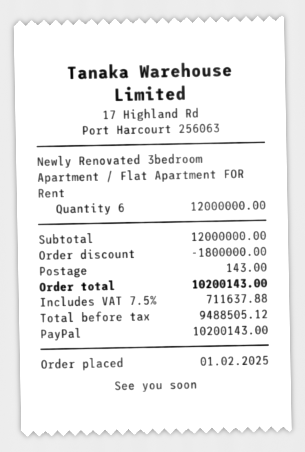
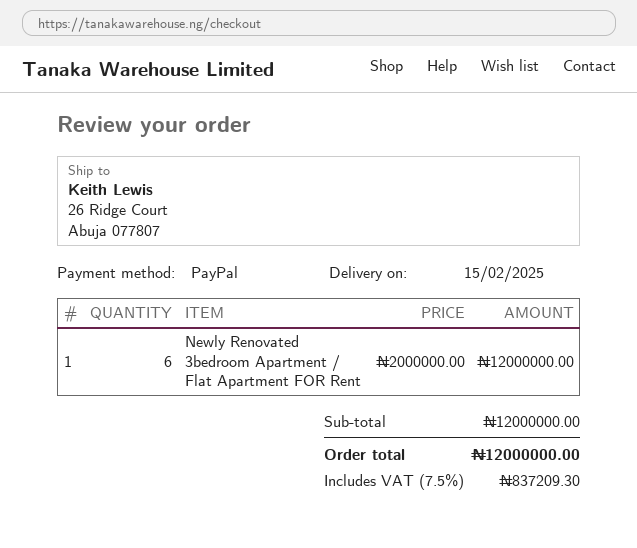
discount: 1800000.00 -> none
shipping: 143.00 -> none
tax: 7.5% = 711637.88 -> 7.5% = 837209.30
total: 10200143.00 -> 12000000.00

